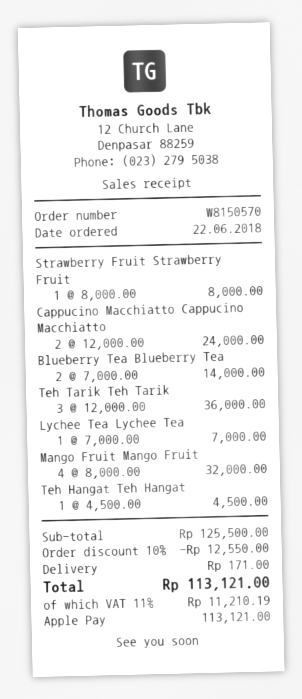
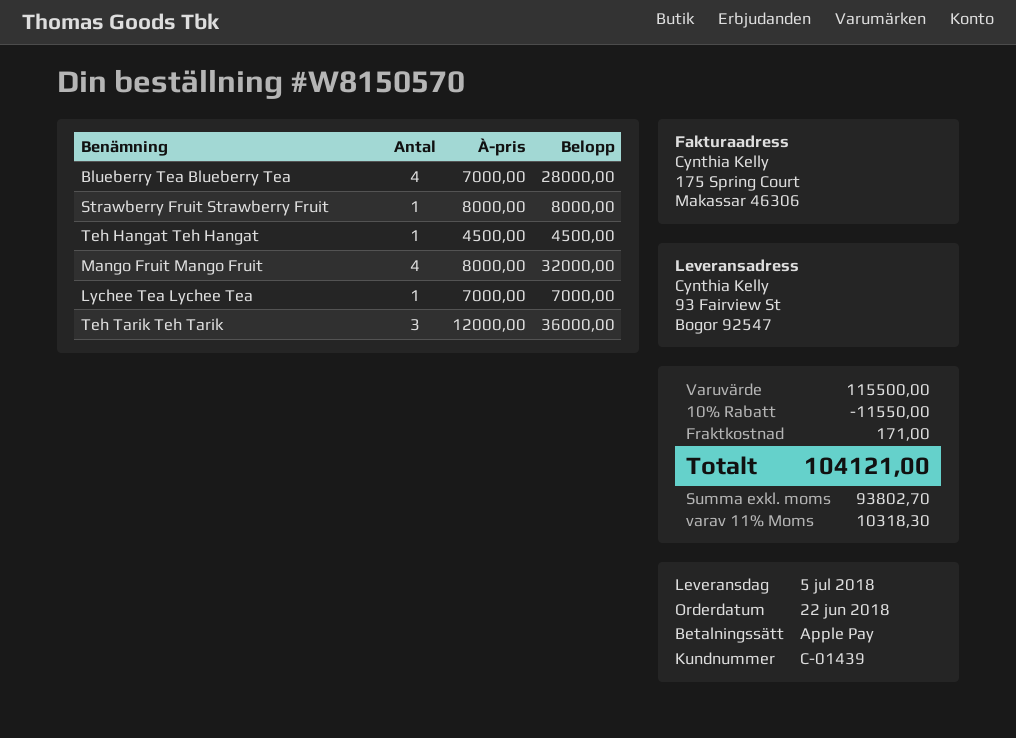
Cappucino Macchiatto Cappucino Macchiatto: 2 x 12000.00 = 24000.00 -> none
Blueberry Tea Blueberry Tea: 2 x 7000.00 = 14000.00 -> 4 x 7000.00 = 28000.00
subtotal: 125500.00 -> 115500.00
discount: 10% = 12550.00 -> 10% = 11550.00
tax: 11% = 11210.19 -> 11% = 10318.30
total: 113121.00 -> 104121.00

